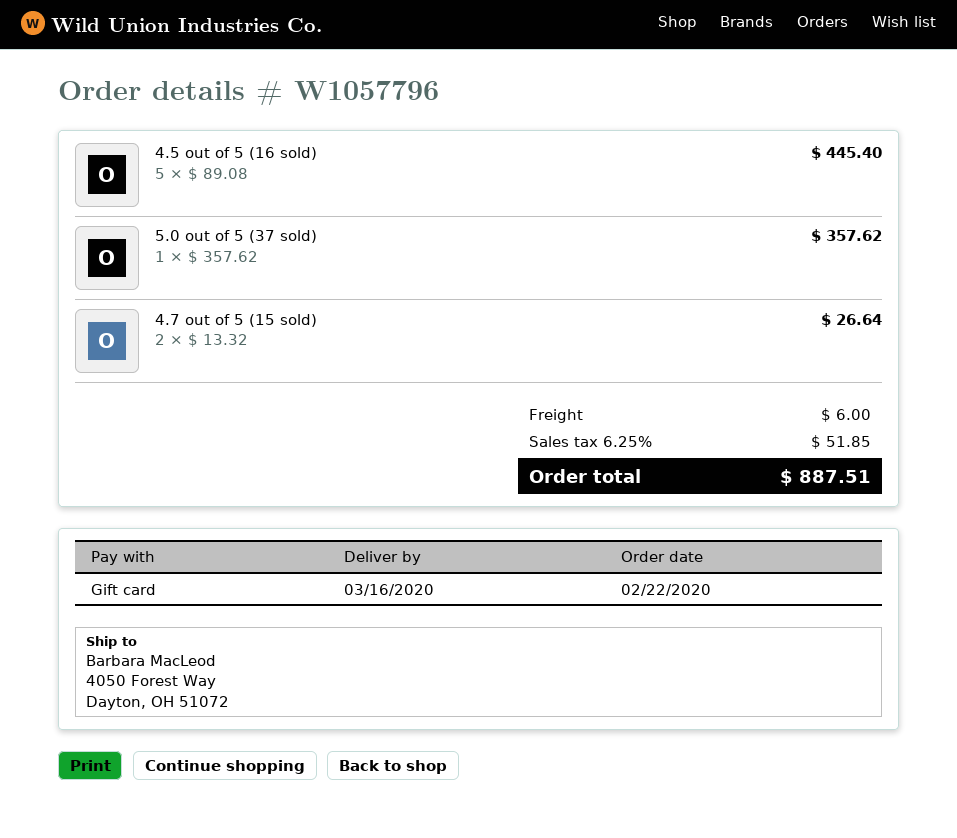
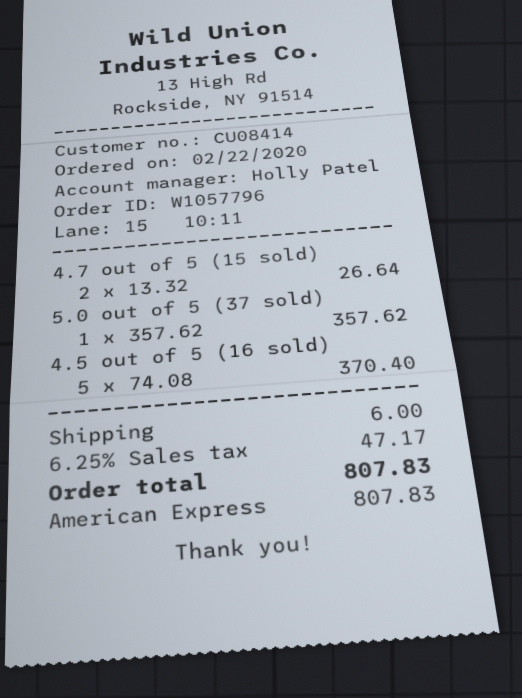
payment method: gift card -> American Express
4.5 out of 5 (16 sold): 5 x 89.08 = 445.40 -> 5 x 74.08 = 370.40
tax: 6.25% = 51.85 -> 6.25% = 47.17
total: 887.51 -> 807.83

